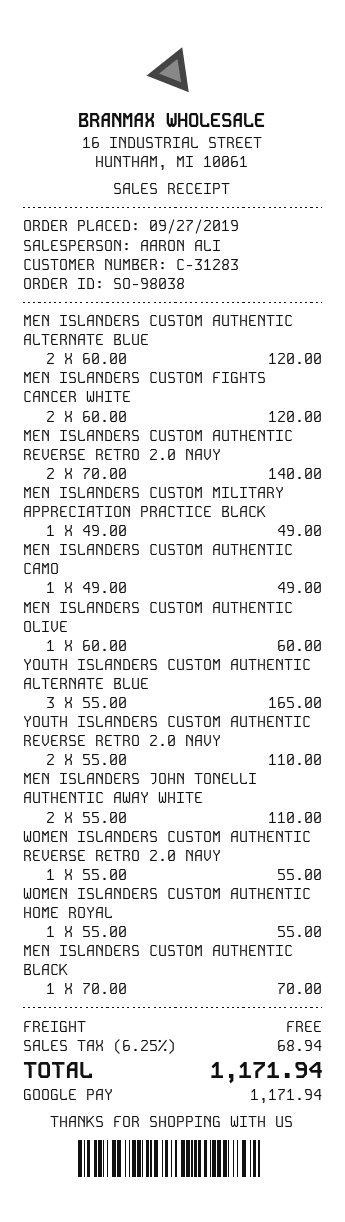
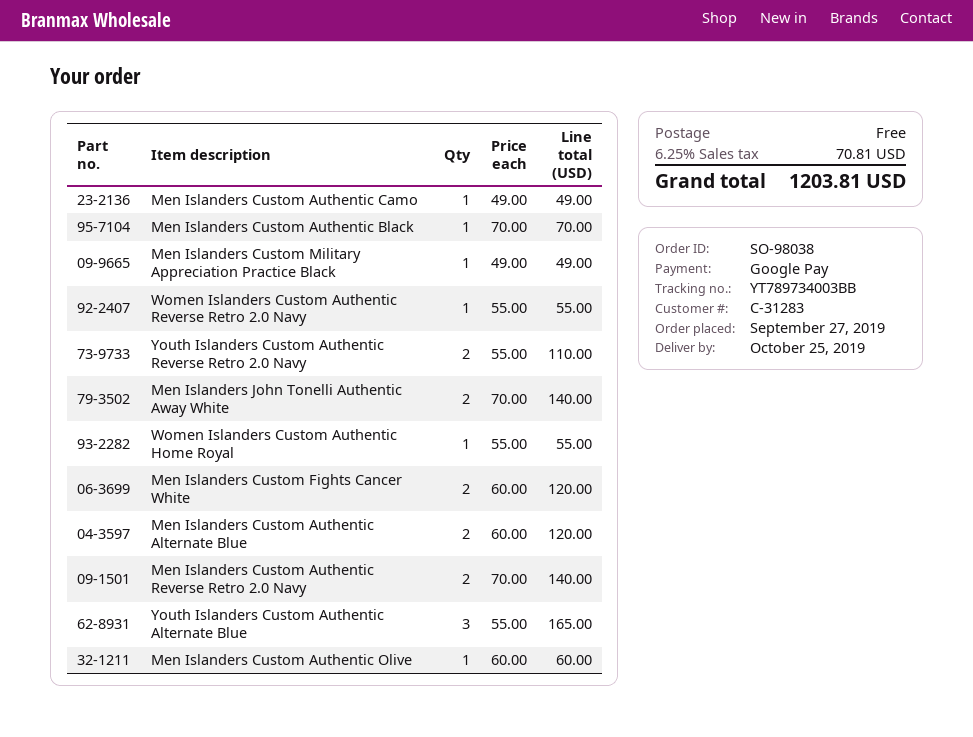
MEN ISLANDERS JOHN TONELLI AUTHENTIC AWAY WHITE: 2 x 55.00 = 110.00 -> 2 x 70.00 = 140.00
tax: 6.25% = 68.94 -> 6.25% = 70.81
total: 1171.94 -> 1203.81

